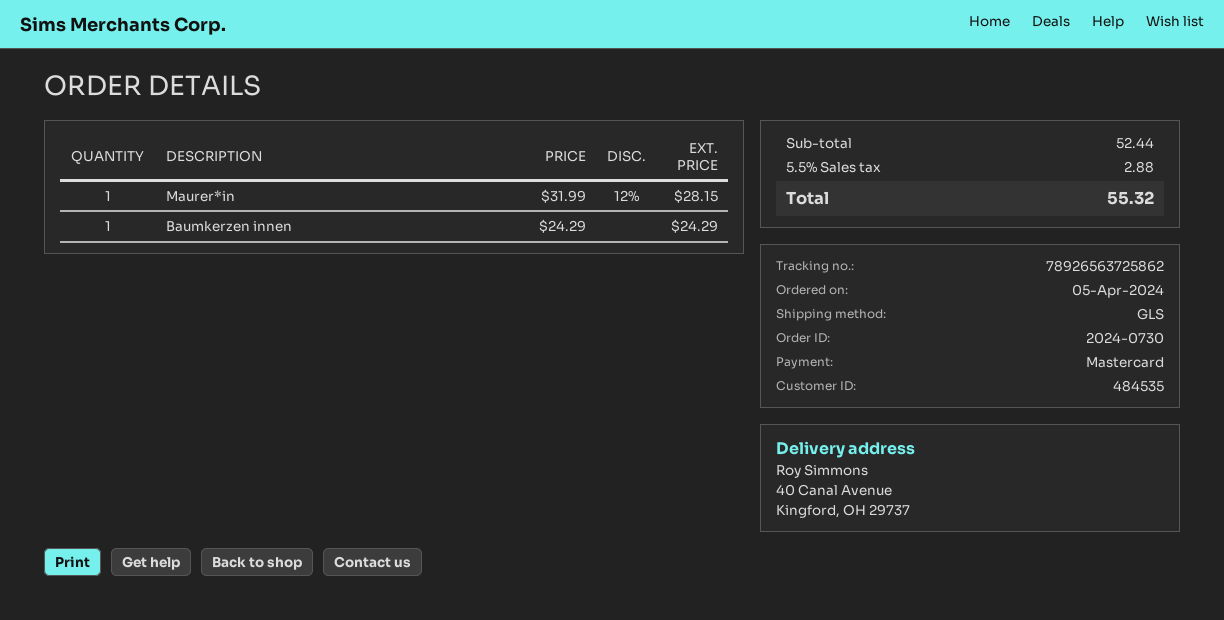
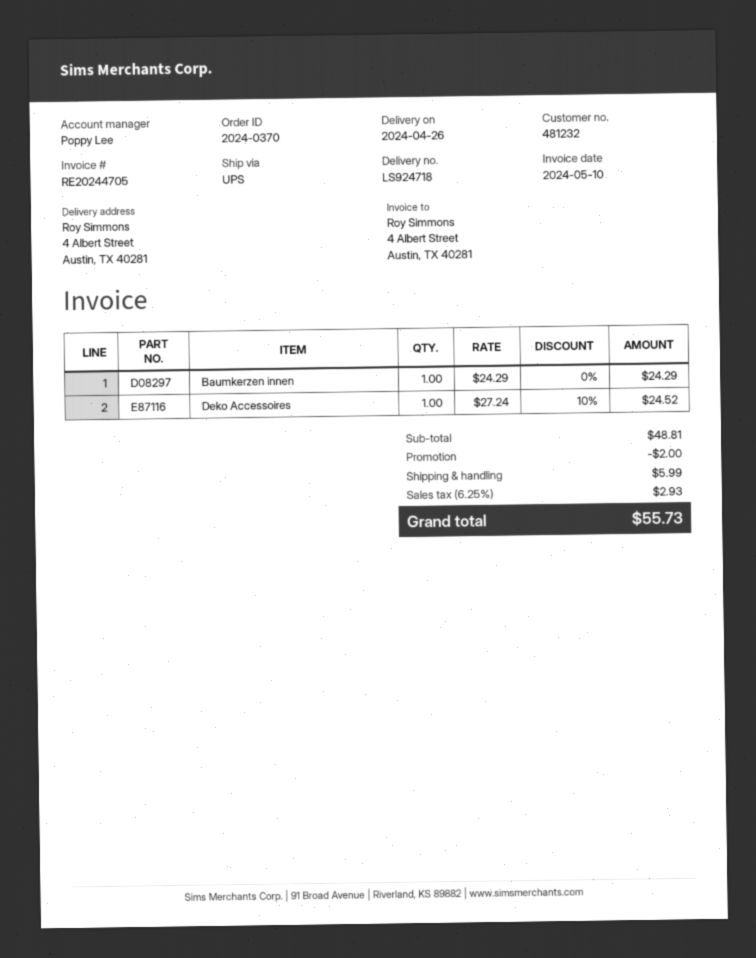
order number: 2024-0730 -> 2024-0370
customer number: 484535 -> 481232
shipping method: GLS -> UPS
ship to: 40 Canal Avenue, Kingford, OH 29737 -> 4 Albert Street, Austin, TX 40281
Maurer*in: 1 x 31.99 - 12% = 28.15 -> none
Deko Accessoires: none -> 1 x 27.24 - 10% = 24.52
subtotal: 52.44 -> 48.81
discount: none -> 2.00
shipping: none -> 5.99
tax: 5.5% = 2.88 -> 6.25% = 2.93
total: 55.32 -> 55.73

